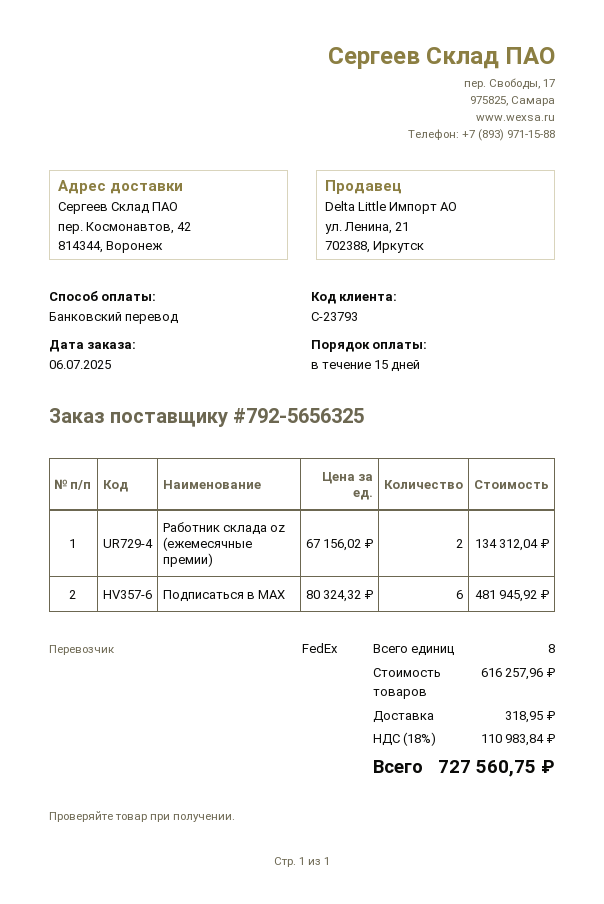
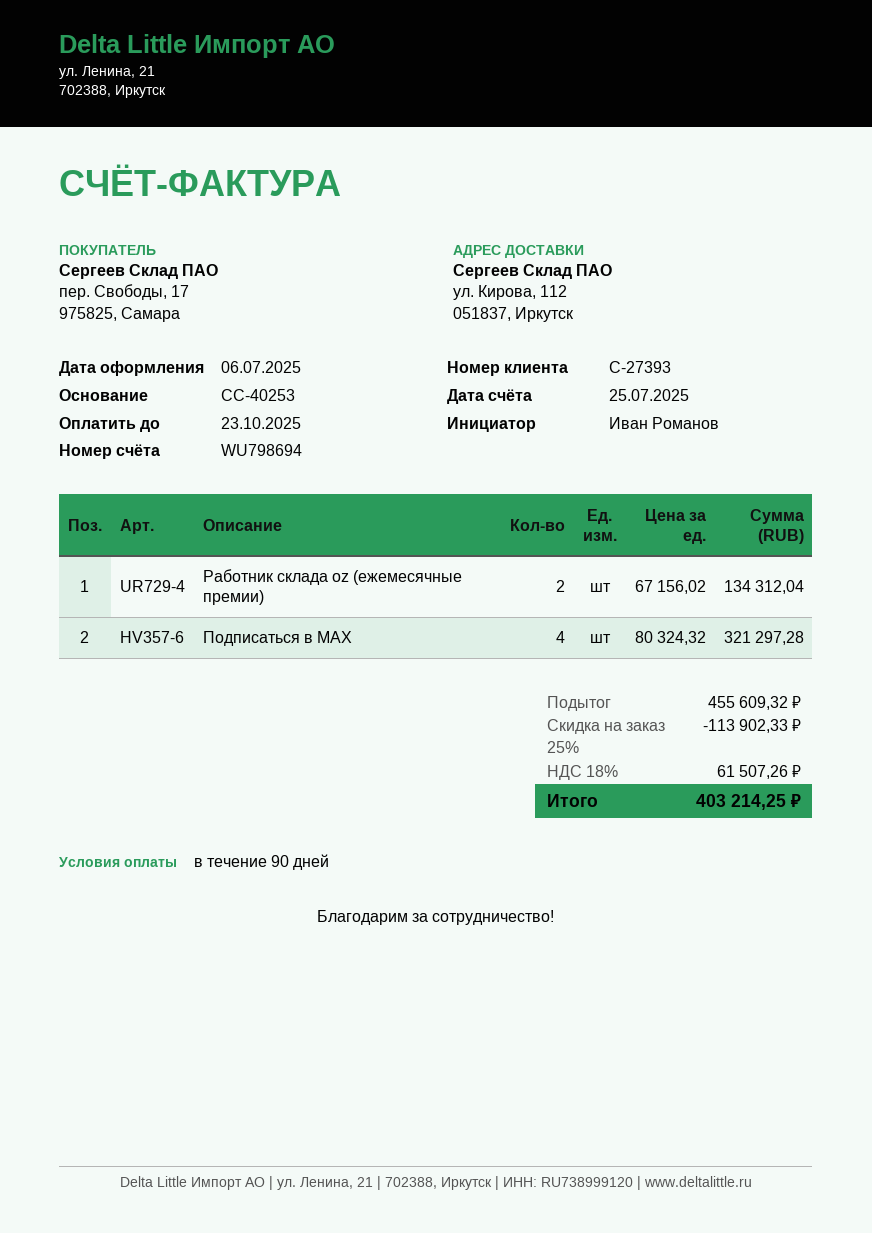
payment terms: 15 days -> 90 days
customer number: C-23793 -> C-27393
ship to: пер. Космонавтов, 42, 814344, Воронеж -> ул. Кирова, 112, 051837, Иркутск
Подписаться в MAX: 6 x 80324.32 = 481945.92 -> 4 x 80324.32 = 321297.28
subtotal: 616257.96 -> 455609.32
discount: none -> 25% = 113902.33
shipping: 318.95 -> none
tax: 18% = 110983.84 -> 18% = 61507.26
total: 727560.75 -> 403214.25

